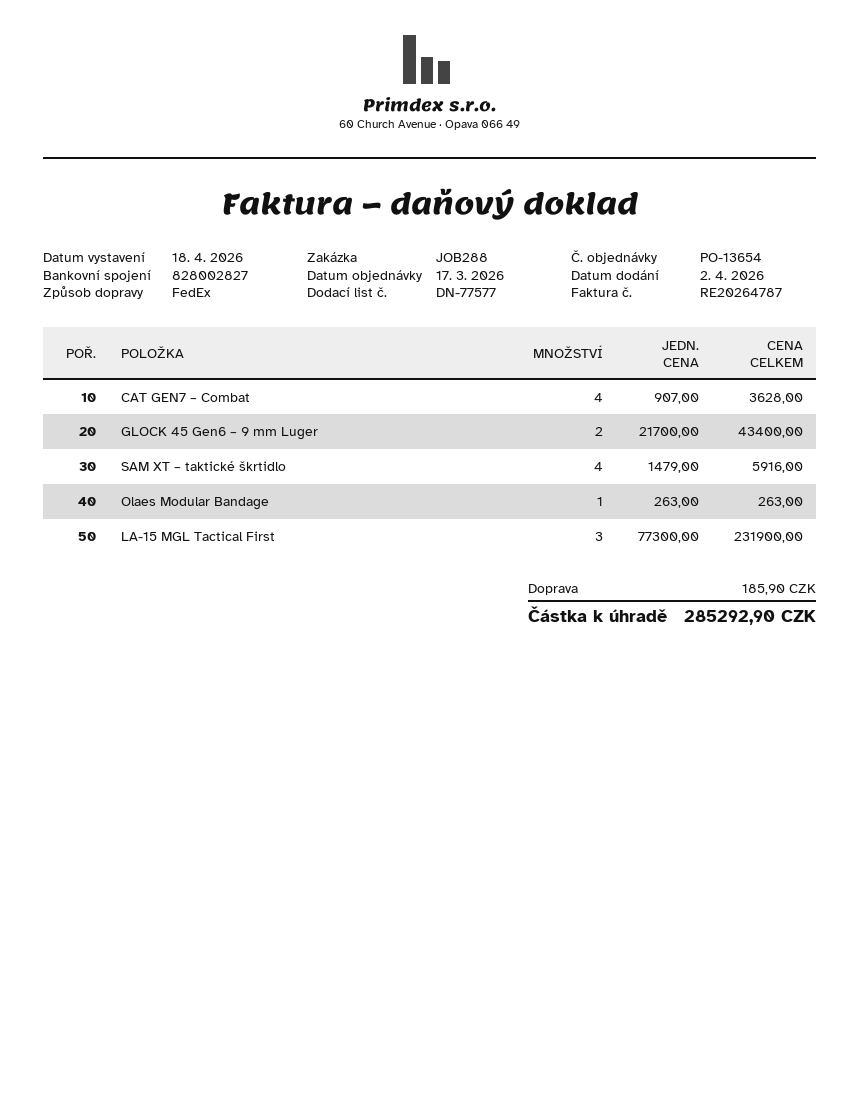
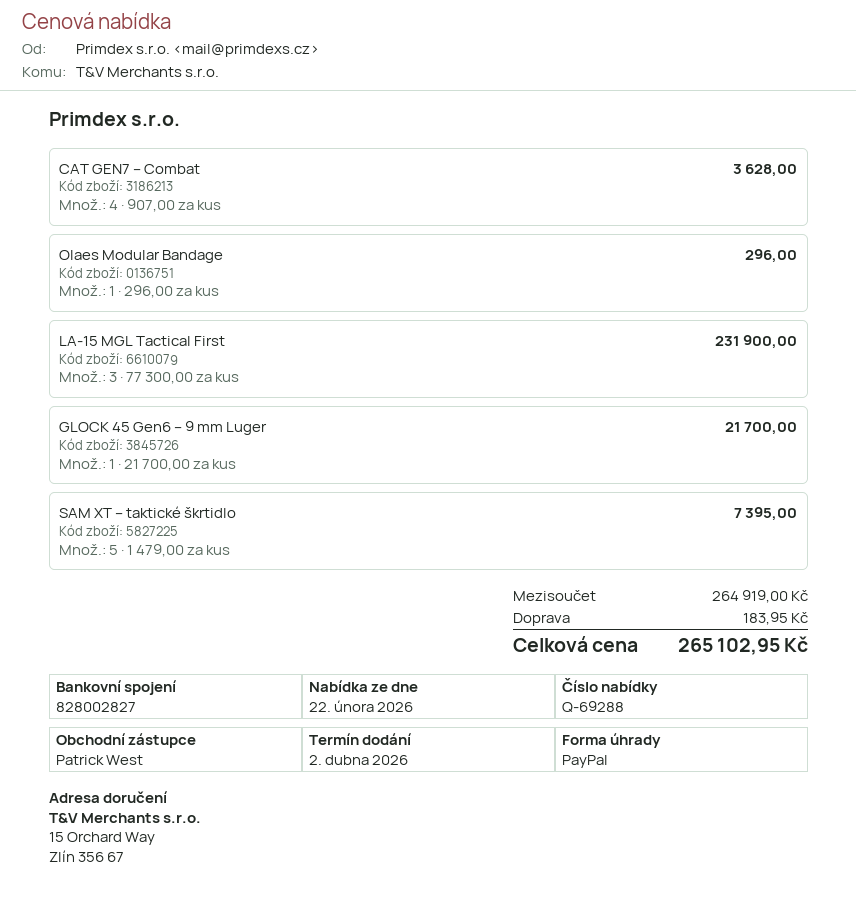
GLOCK 45 Gen6 – 9 mm Luger: 2 x 21700.00 = 43400.00 -> 1 x 21700.00 = 21700.00
SAM XT – taktické škrtidlo: 4 x 1479.00 = 5916.00 -> 5 x 1479.00 = 7395.00
Olaes Modular Bandage: 1 x 263.00 = 263.00 -> 1 x 296.00 = 296.00
shipping: 185.90 -> 183.95
total: 285292.90 -> 265102.95

